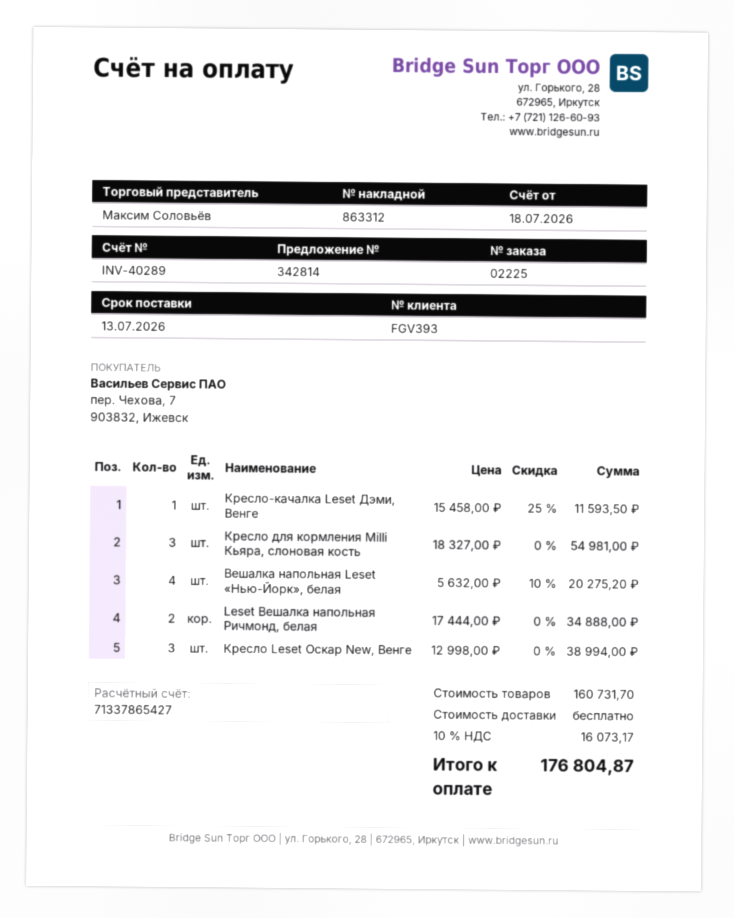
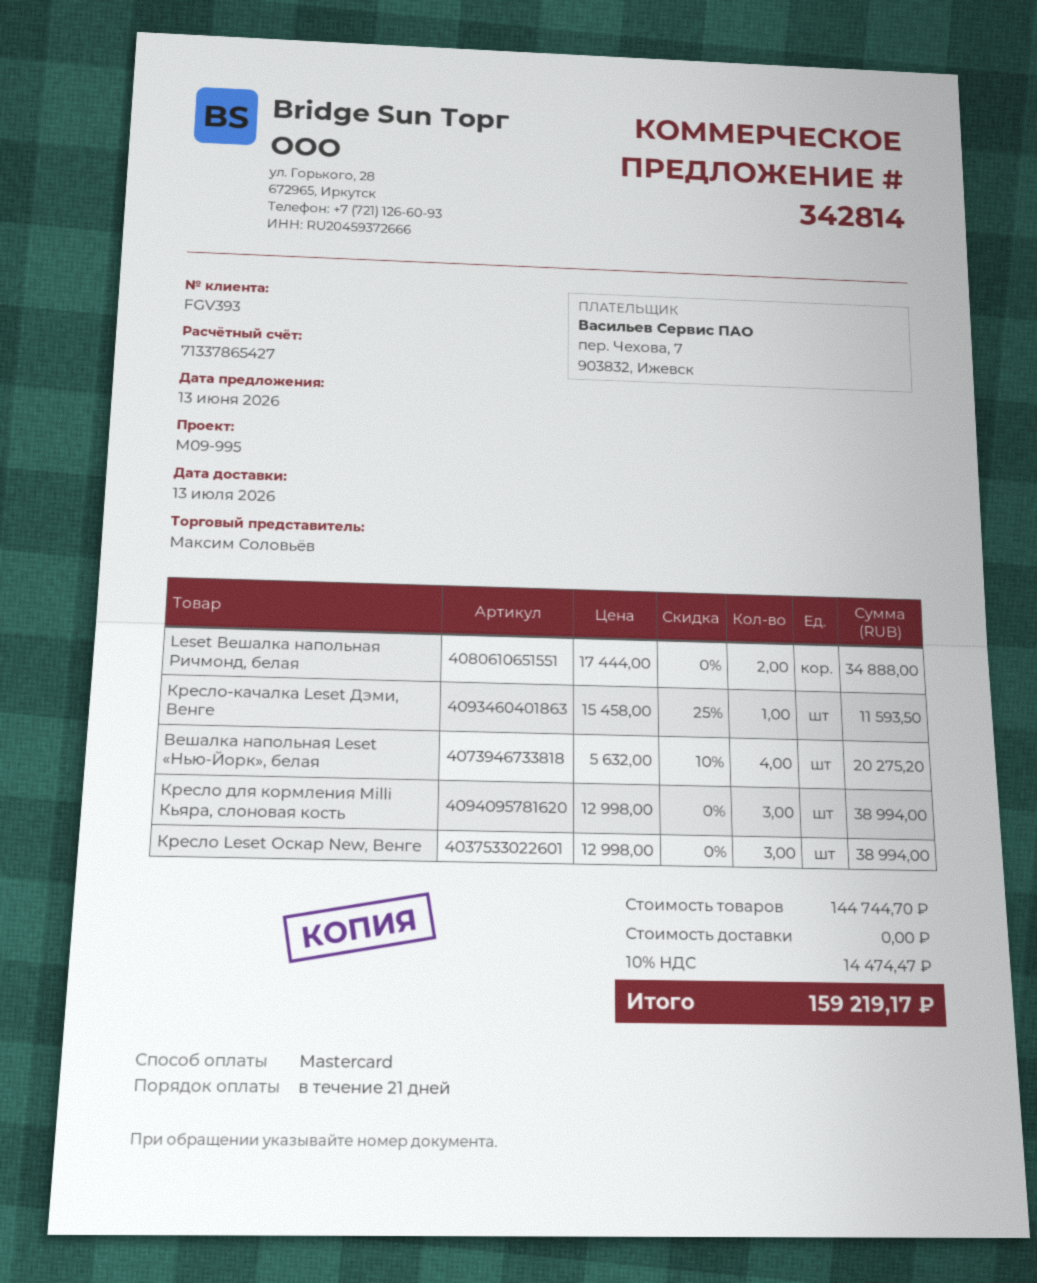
Кресло для кормления Milli Кьяра, слоновая кость: 3 x 18327.00 = 54981.00 -> 3 x 12998.00 = 38994.00
subtotal: 160731.70 -> 144744.70
tax: 10% = 16073.17 -> 10% = 14474.47
total: 176804.87 -> 159219.17

